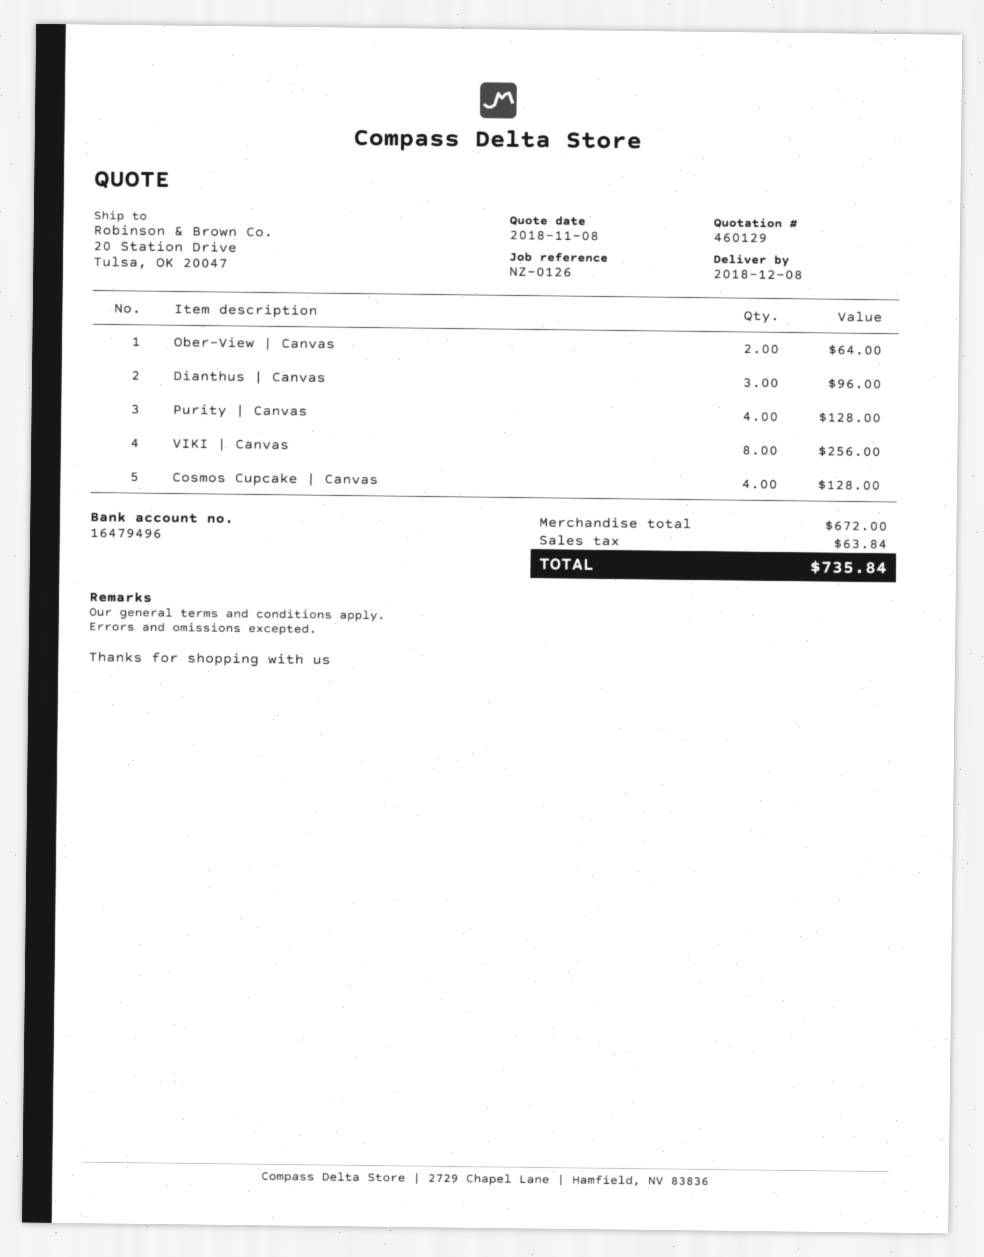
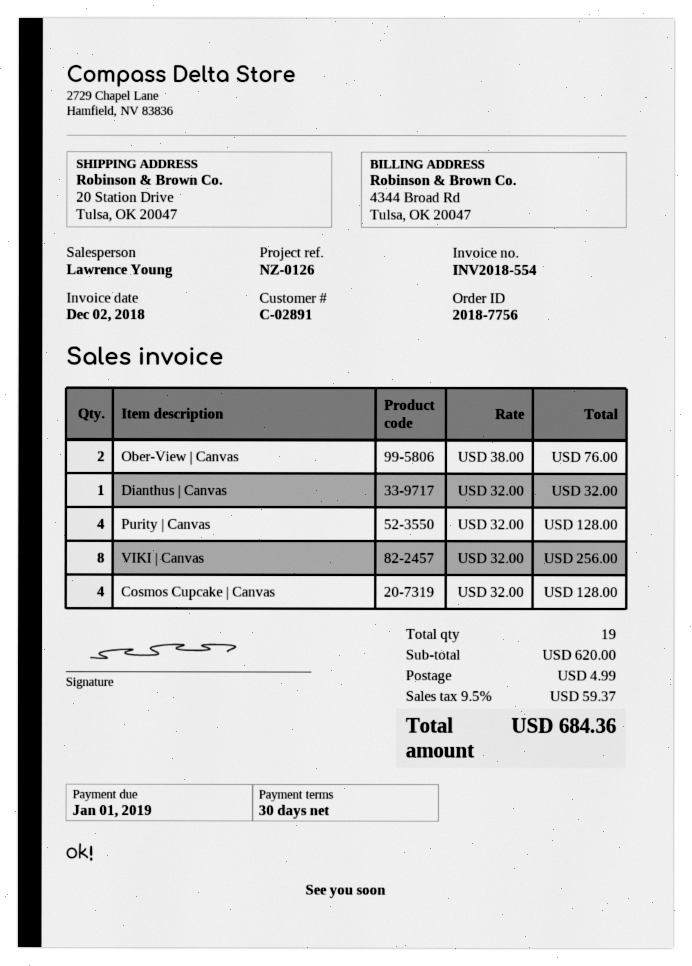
Ober-View | Canvas: 2 for 64.00 -> 2 for 76.00
Dianthus | Canvas: 3 for 96.00 -> 1 for 32.00
subtotal: 672.00 -> 620.00
shipping: none -> 4.99
tax: 63.84 -> 59.37
total: 735.84 -> 684.36

